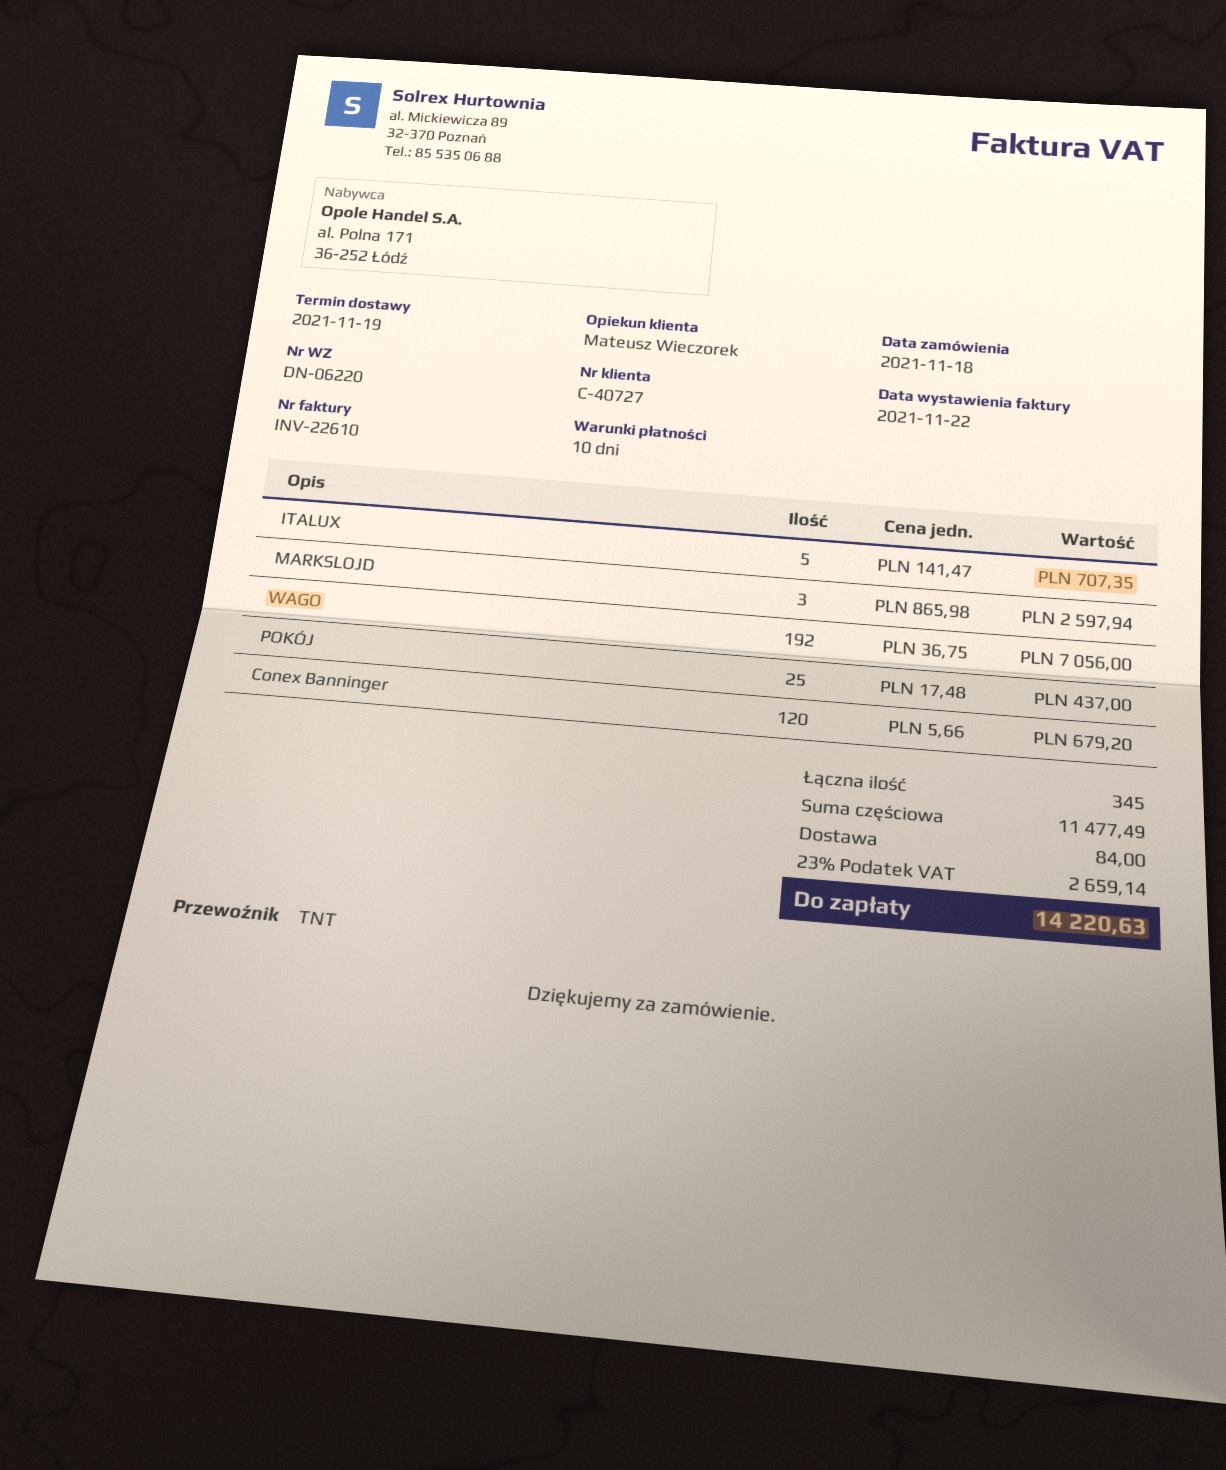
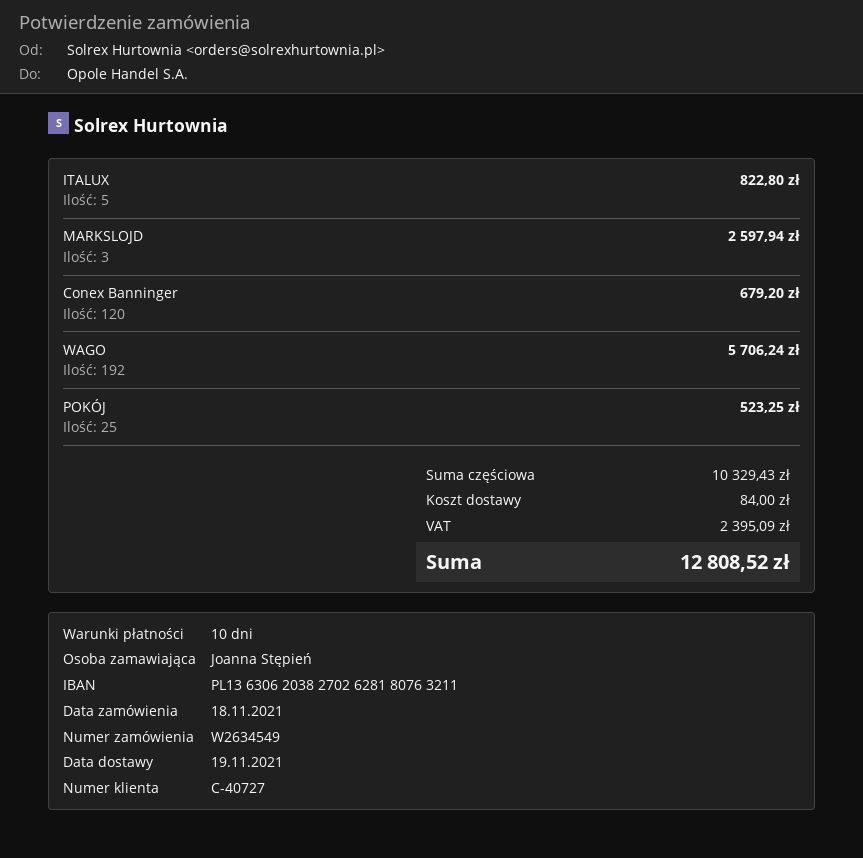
ITALUX: 5 for 707.35 -> 5 for 822.80
WAGO: 192 for 7056.00 -> 192 for 5706.24
POKÓJ: 25 for 437.00 -> 25 for 523.25
subtotal: 11477.49 -> 10329.43
tax: 2659.14 -> 2395.09
total: 14220.63 -> 12808.52

